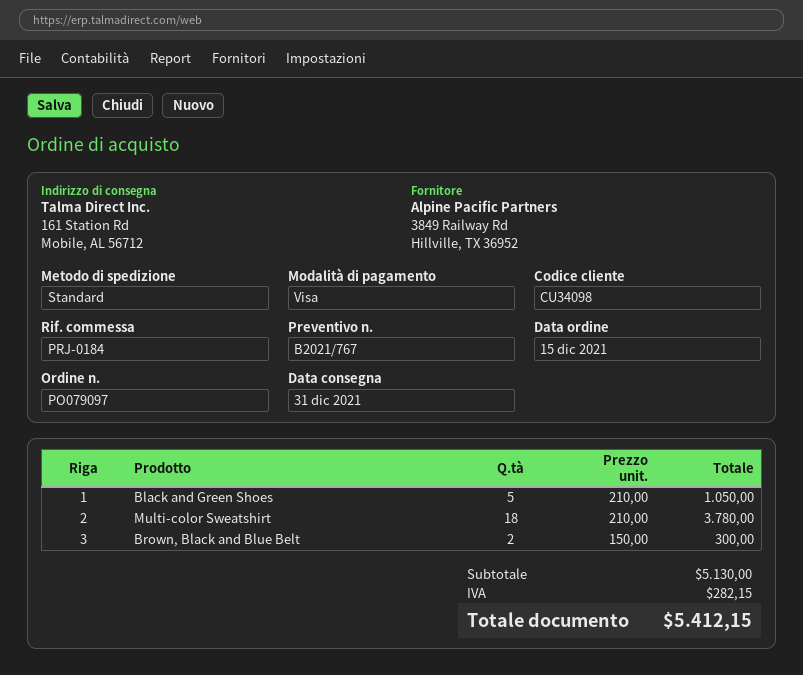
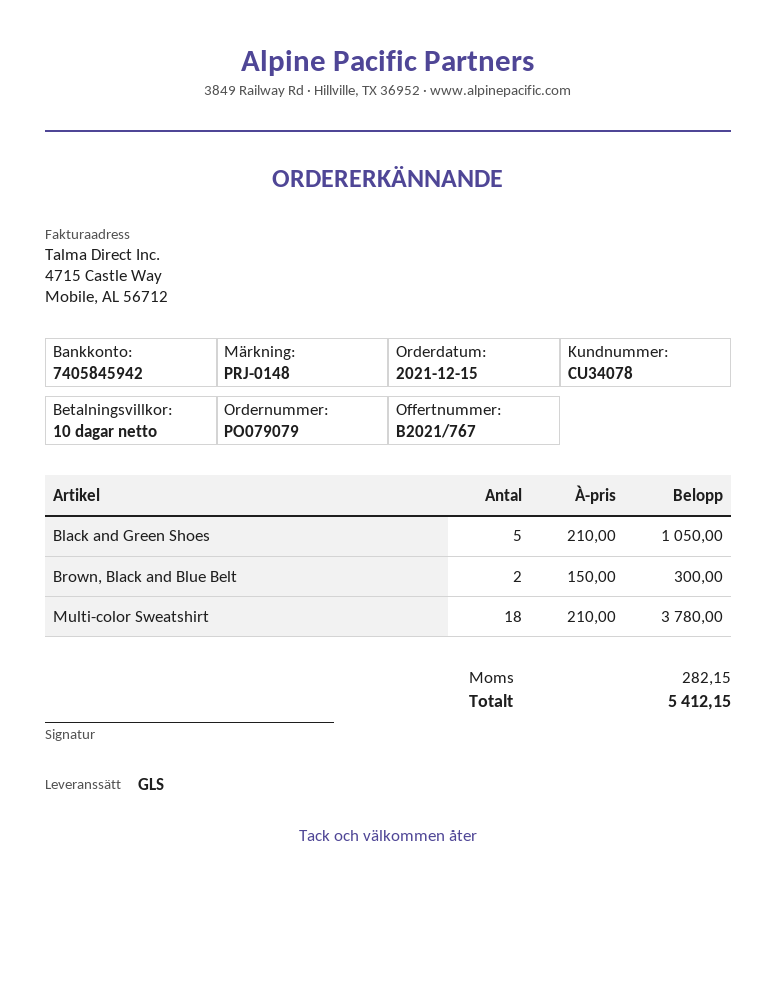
order number: PO079097 -> PO079079
customer number: CU34098 -> CU34078
reference: PRJ-0184 -> PRJ-0148
shipping method: standard -> GLS

